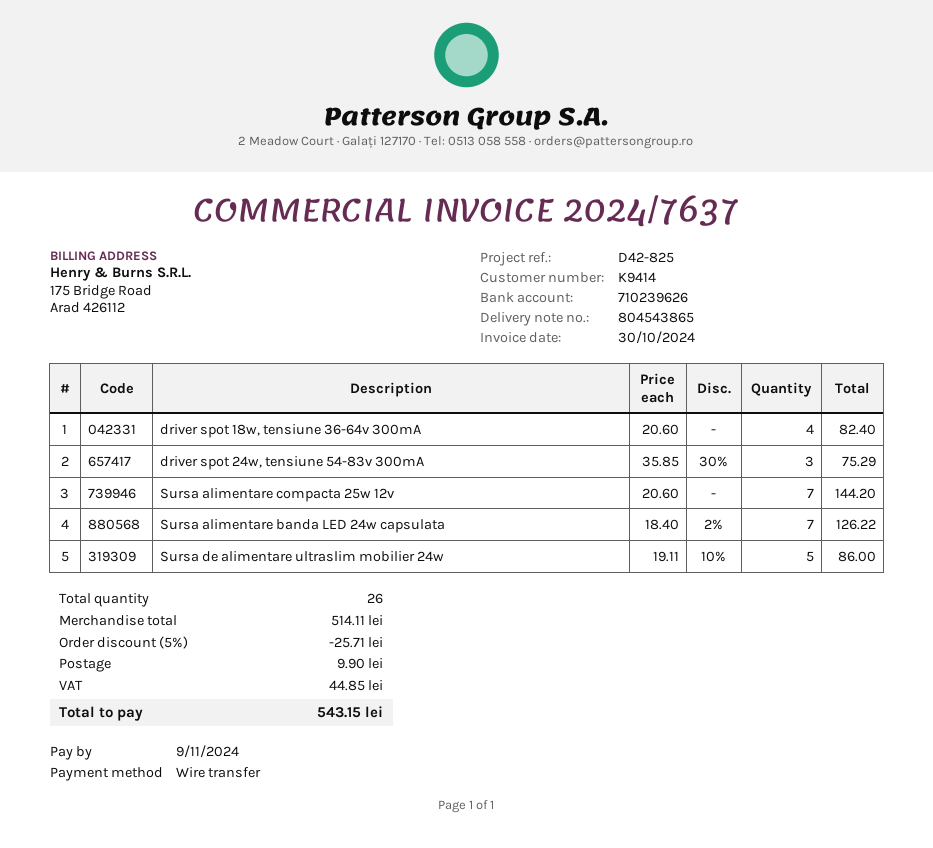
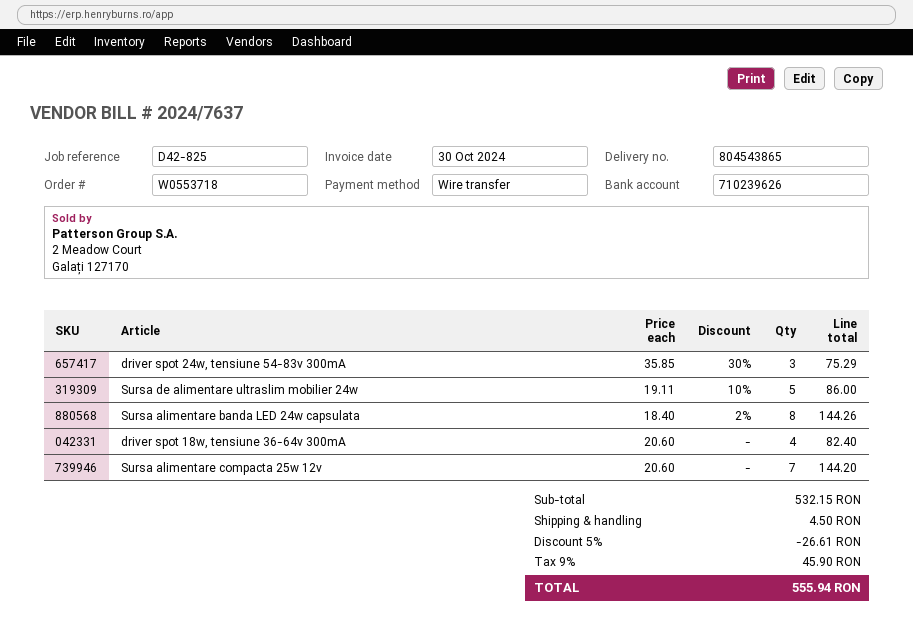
Sursa alimentare banda LED 24w capsulata: 7 x 18.40 - 2% = 126.22 -> 8 x 18.40 - 2% = 144.26
subtotal: 514.11 -> 532.15
discount: 5% = 25.71 -> 5% = 26.61
shipping: 9.90 -> 4.50
tax: 44.85 -> 45.90
total: 543.15 -> 555.94

